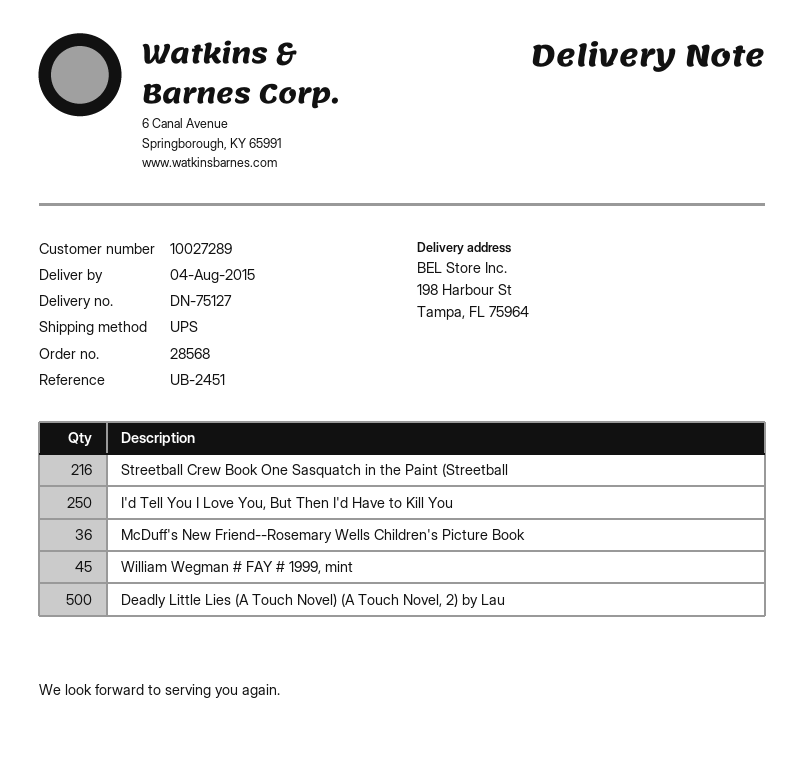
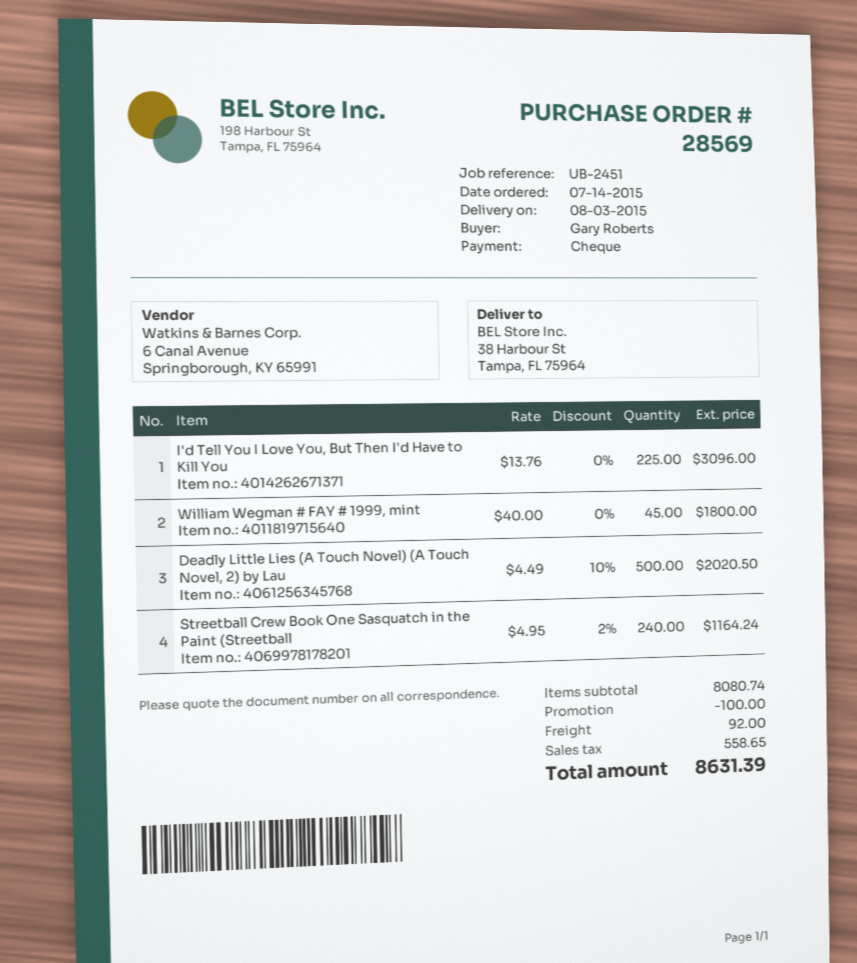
order number: 28568 -> 28569
delivery date: 2015-08-04 -> 2015-08-03
ship to: 198 Harbour St, Tampa, FL 75964 -> 38 Harbour St, Tampa, FL 75964
Streetball Crew Book One Sasquatch in the Paint (Streetball: 216 -> 240
I'd Tell You I Love You, But Then I'd Have to Kill You: 250 -> 225
McDuff's New Friend--Rosemary Wells Children's Picture Book: 36 -> none

